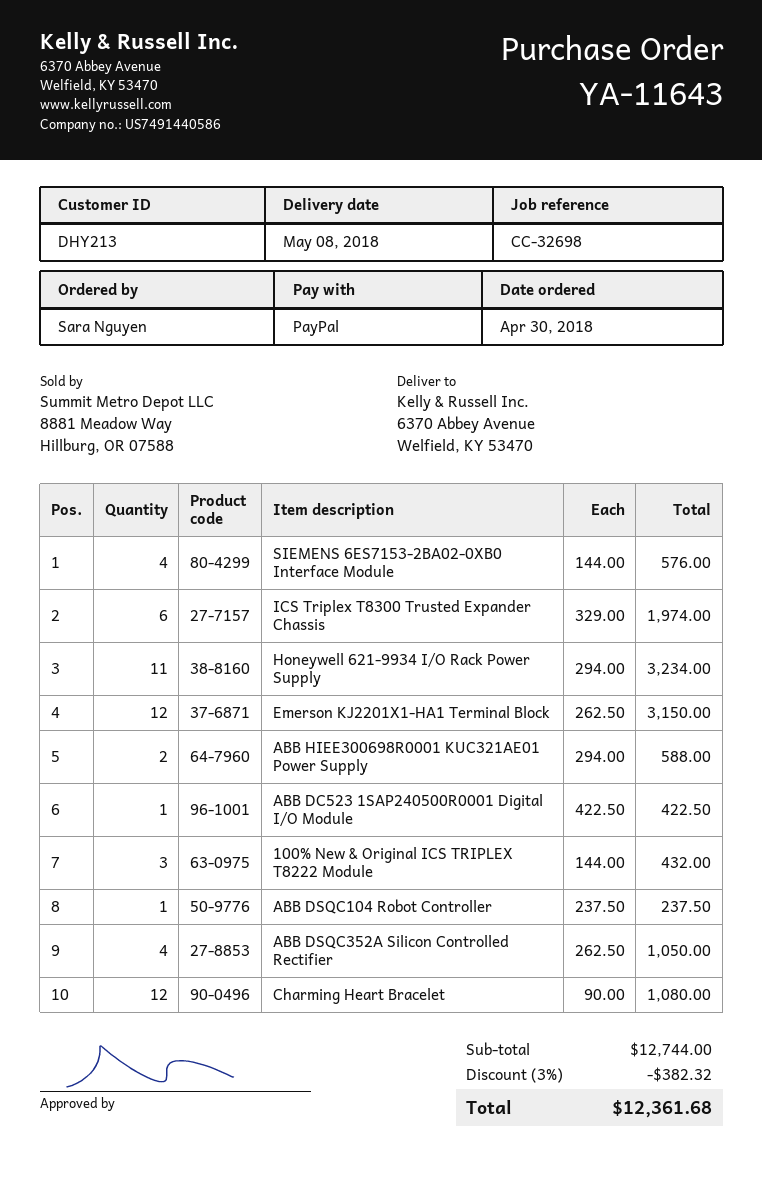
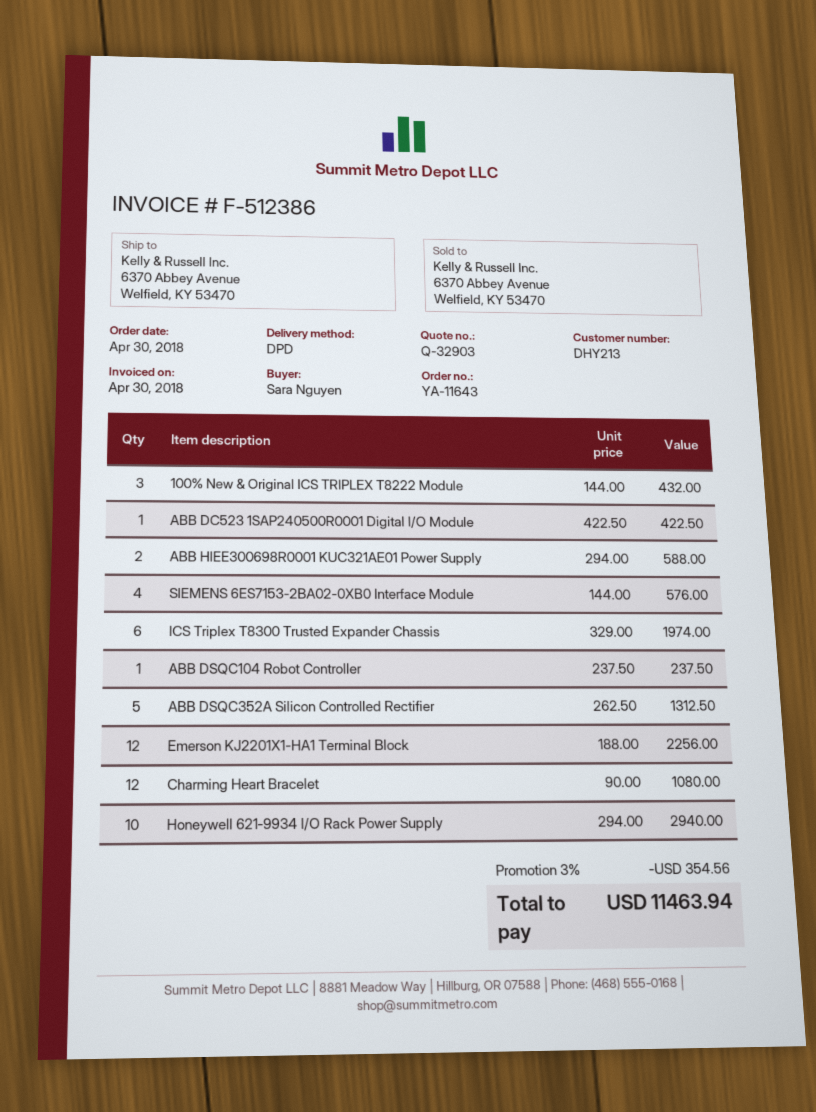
Honeywell 621‑9934 I/O Rack Power Supply: 11 x 294.00 = 3234.00 -> 10 x 294.00 = 2940.00
Emerson KJ2201X1-HA1 Terminal Block: 12 x 262.50 = 3150.00 -> 12 x 188.00 = 2256.00
ABB DSQC352A Silicon Controlled Rectifier: 4 x 262.50 = 1050.00 -> 5 x 262.50 = 1312.50
discount: 3% = 382.32 -> 3% = 354.56
total: 12361.68 -> 11463.94

